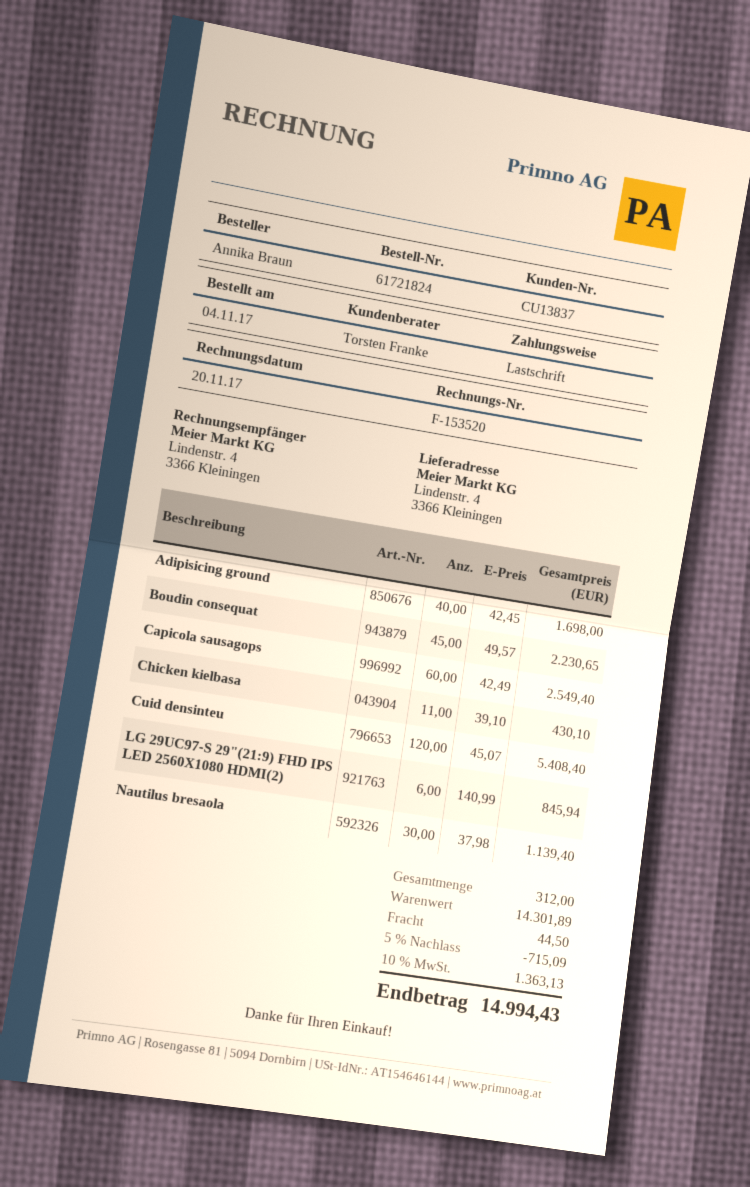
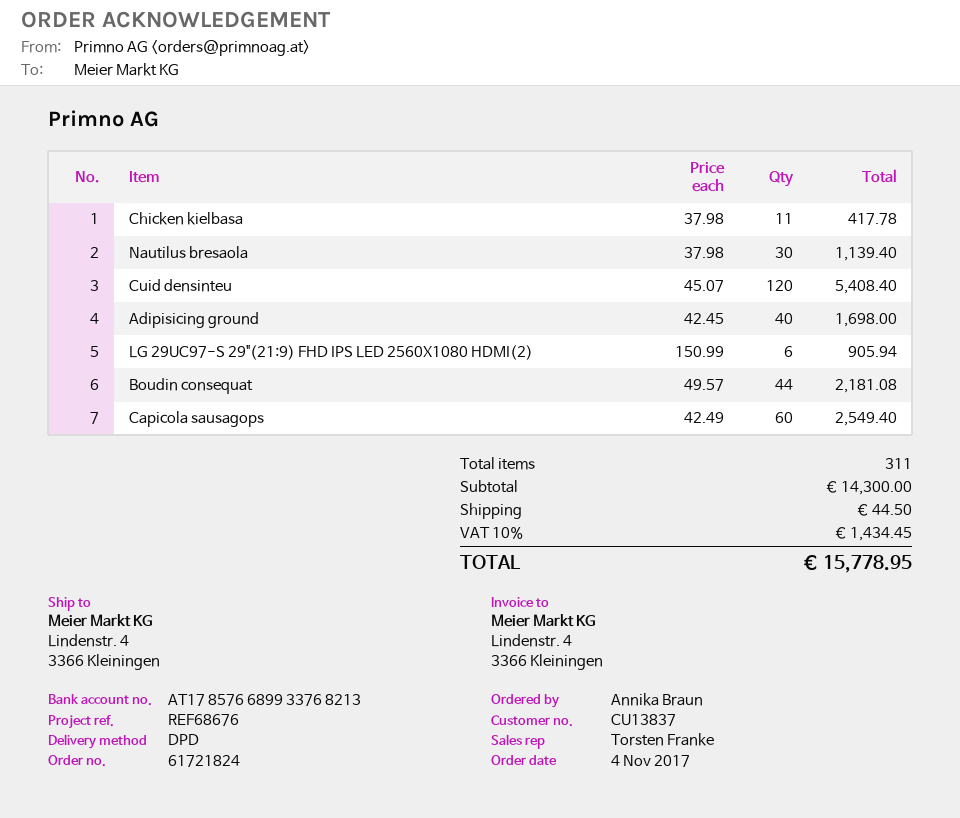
Boudin consequat: 45 x 49.57 = 2230.65 -> 44 x 49.57 = 2181.08
Chicken kielbasa: 11 x 39.10 = 430.10 -> 11 x 37.98 = 417.78
LG 29UC97-S 29"(21:9) FHD IPS LED 2560X1080 HDMI(2): 6 x 140.99 = 845.94 -> 6 x 150.99 = 905.94
total quantity: 312 -> 311
subtotal: 14301.89 -> 14300.00
discount: 5% = 715.09 -> none
tax: 10% = 1363.13 -> 10% = 1434.45
total: 14994.43 -> 15778.95

